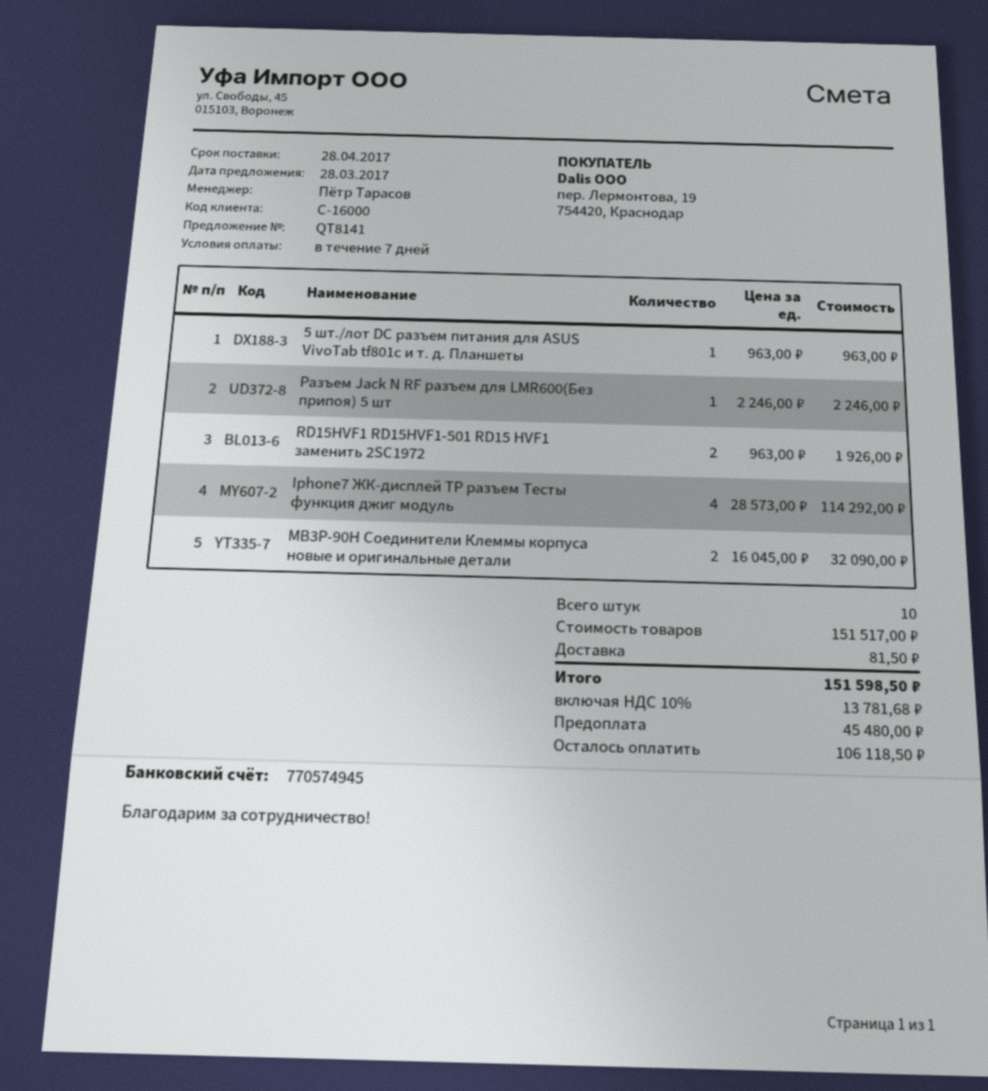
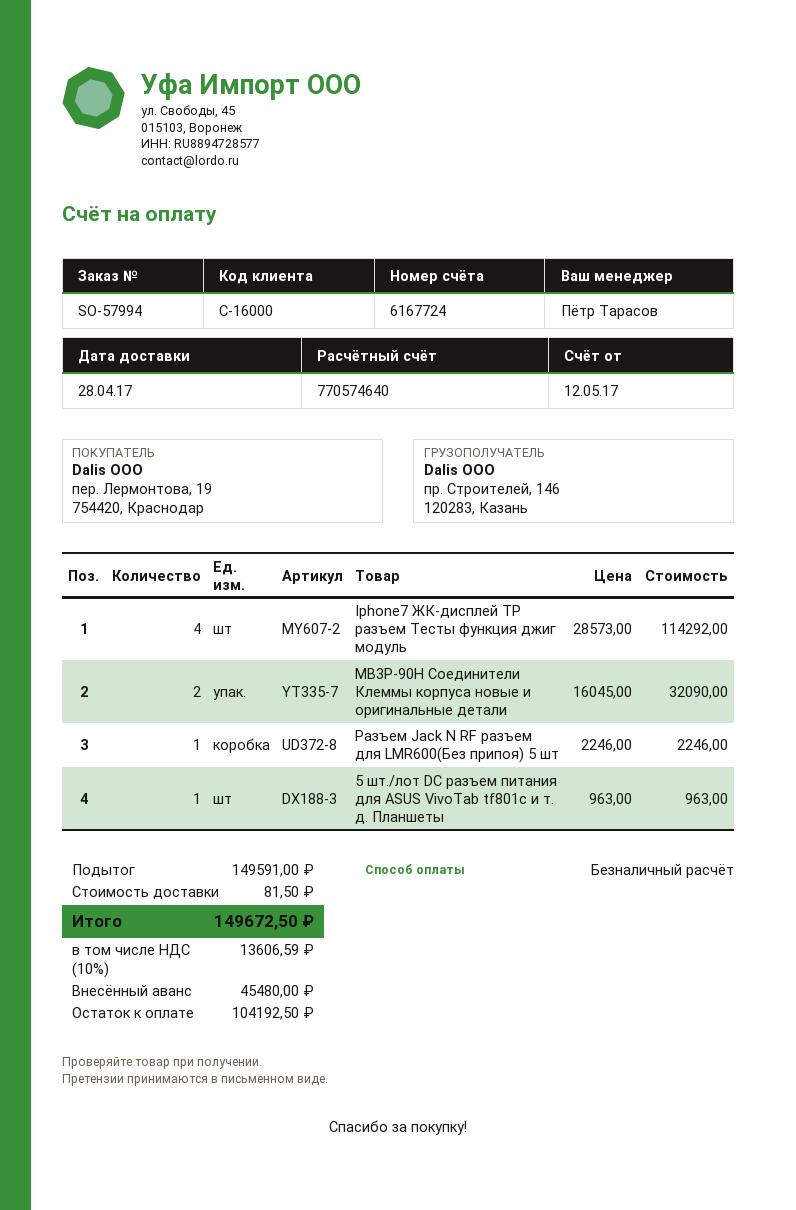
bank account: 770574945 -> 770574640
RD15HVF1 RD15HVF1-501 RD15 HVF1 заменить 2SC1972: 2 x 963.00 = 1926.00 -> none
subtotal: 151517.00 -> 149591.00
tax: 10% = 13781.68 -> 10% = 13606.59
total: 151598.50 -> 149672.50
balance: 106118.50 -> 104192.50

